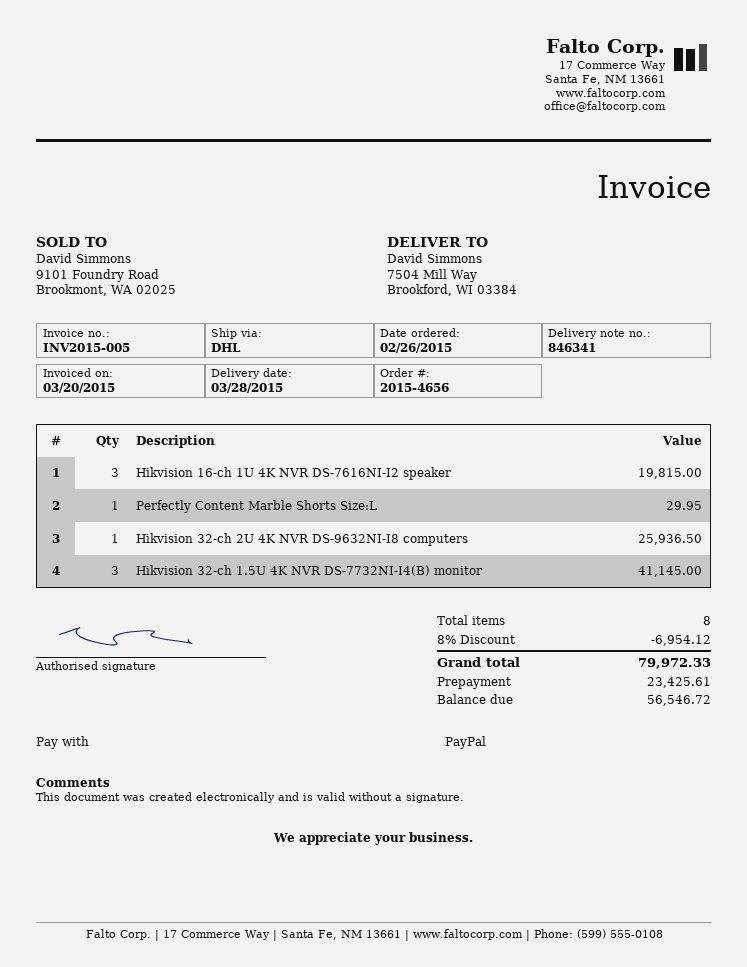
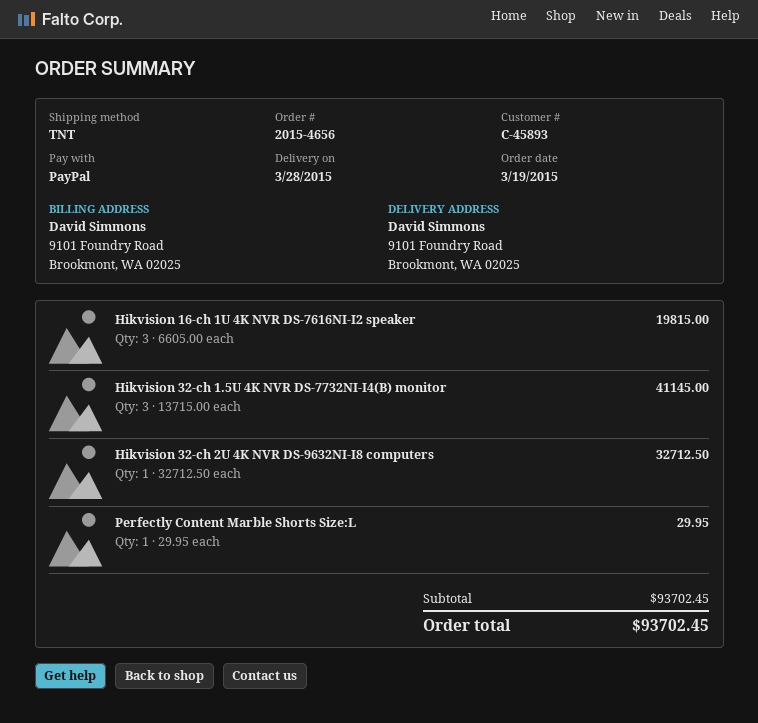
order date: 2015-02-26 -> 2015-03-19
shipping method: DHL -> TNT
ship to: 7504 Mill Way, Brookford, WI 03384 -> 9101 Foundry Road, Brookmont, WA 02025
Hikvision 32-ch 2U 4K NVR DS-9632NI-I8 computers: 1 for 25936.50 -> 1 for 32712.50
discount: 8% = 6954.12 -> none
total: 79972.33 -> 93702.45

